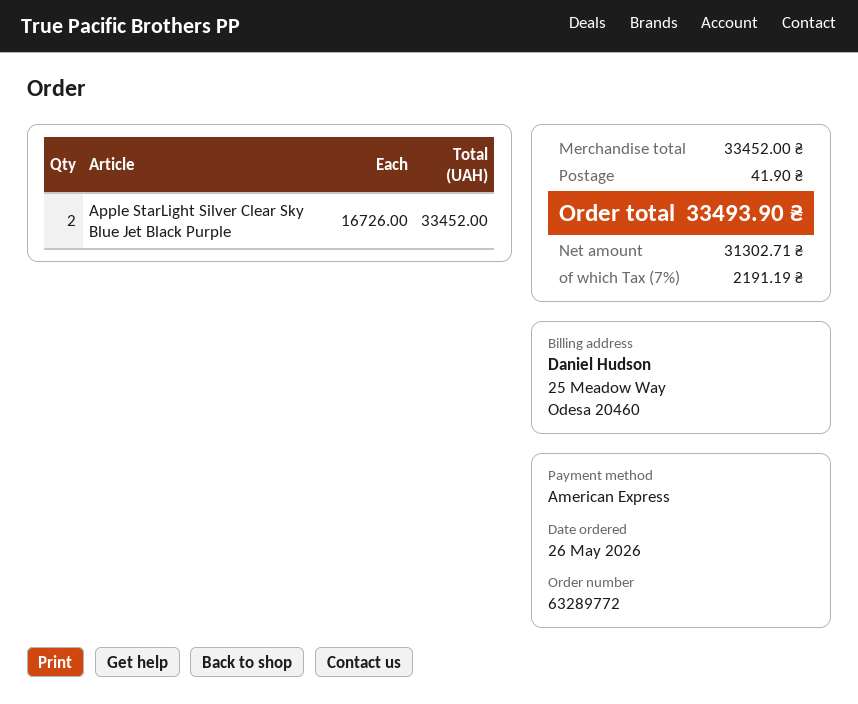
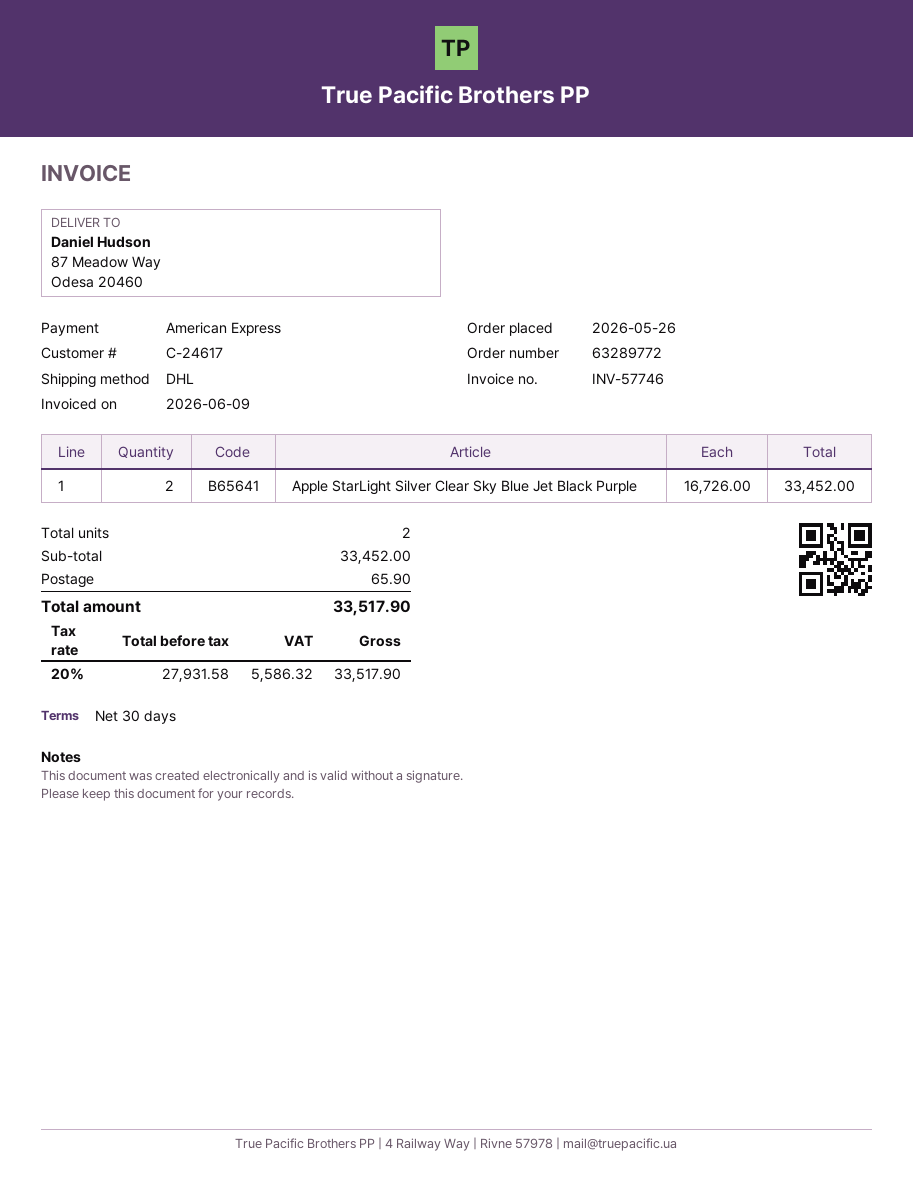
shipping: 41.90 -> 65.90
net: 31302.71 -> 27931.58
tax: 7% = 2191.19 -> 20% = 5586.32
total: 33493.90 -> 33517.90

